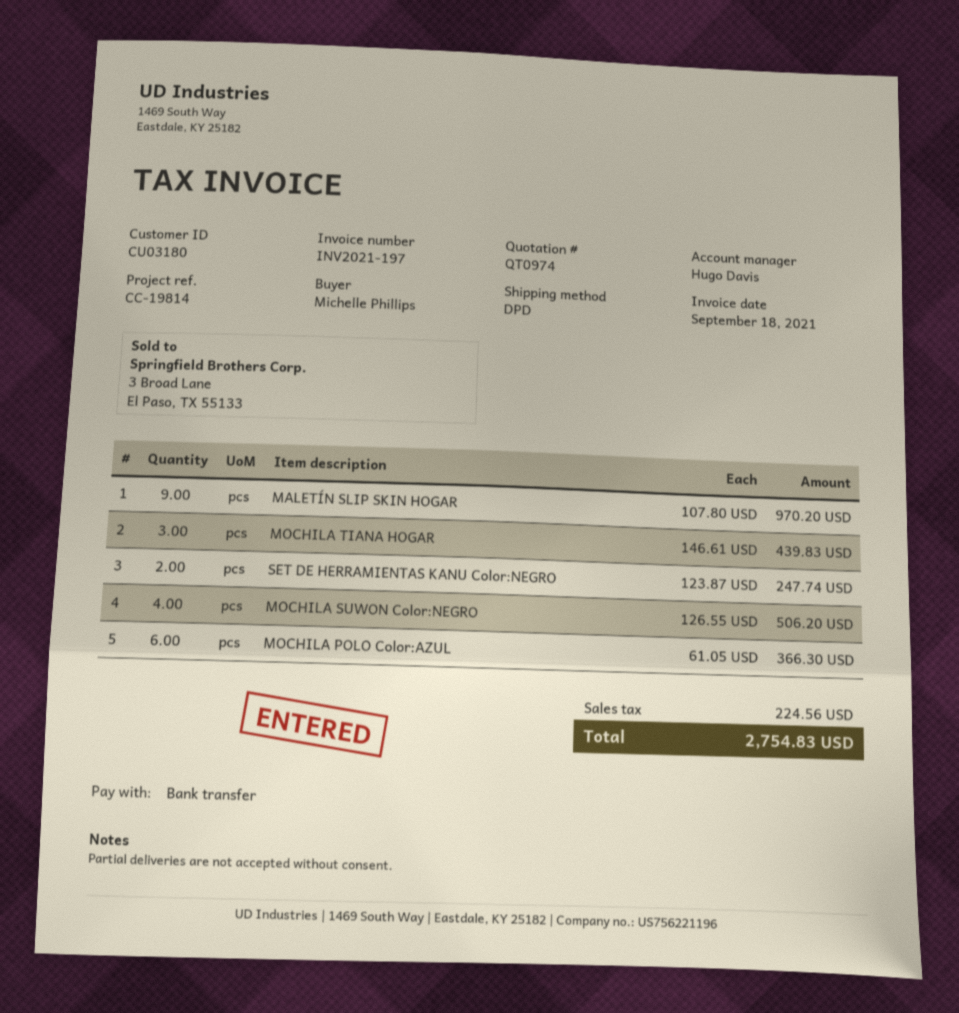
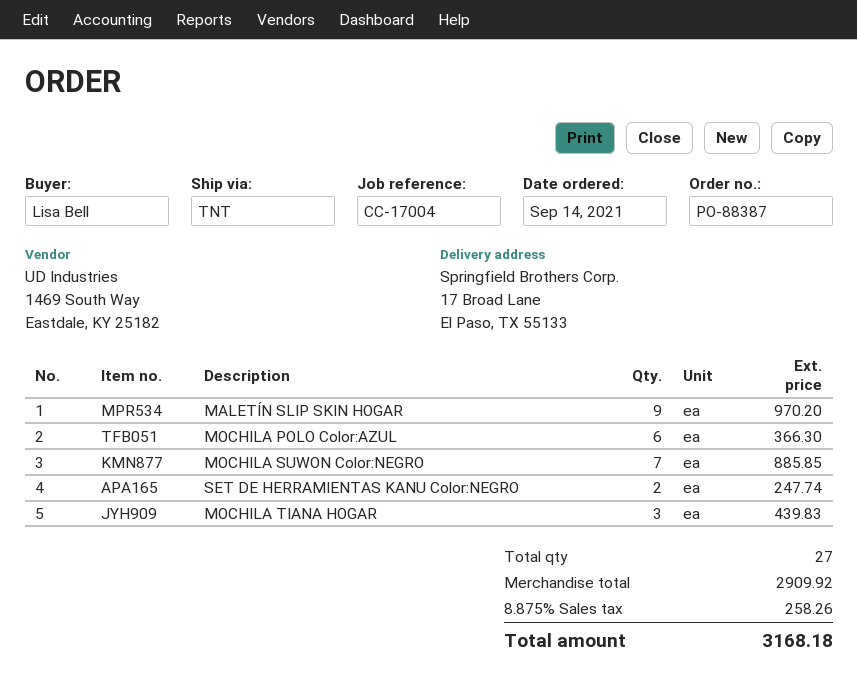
reference: CC-19814 -> CC-17004
ordered by: Michelle Phillips -> Lisa Bell
shipping method: DPD -> TNT
MOCHILA SUWON Color:NEGRO: 4 for 506.20 -> 7 for 885.85
tax: 224.56 -> 258.26
total: 2754.83 -> 3168.18

